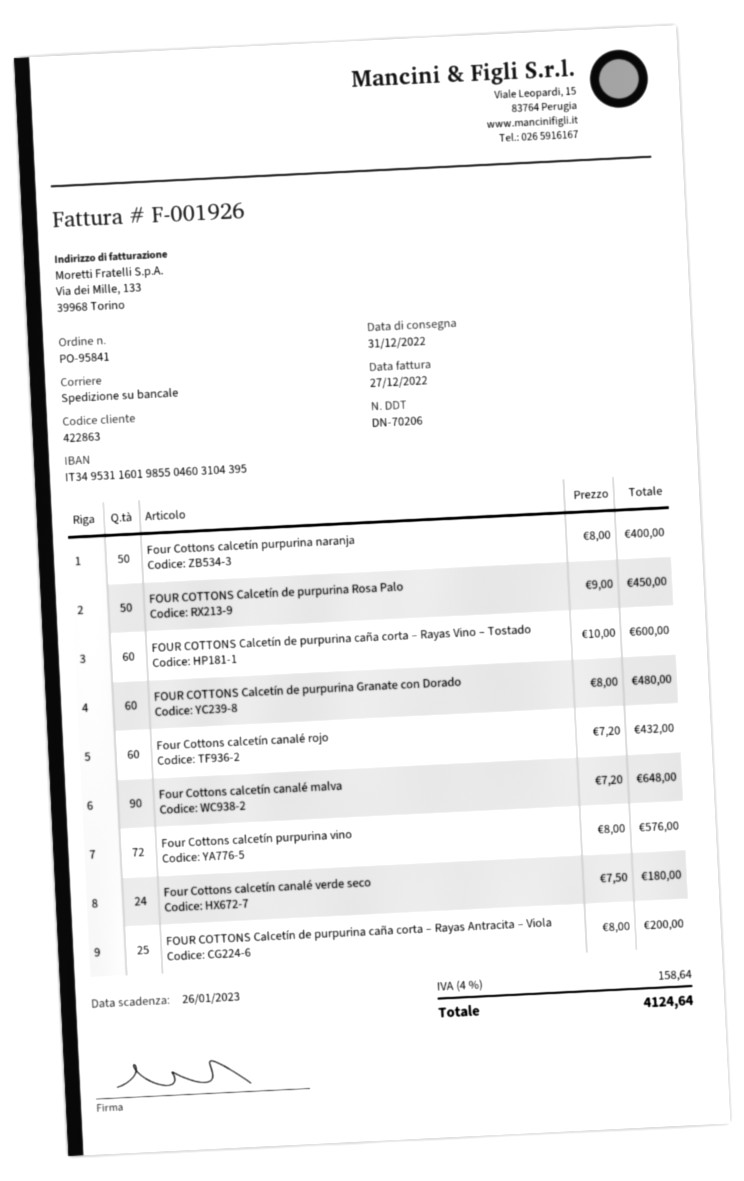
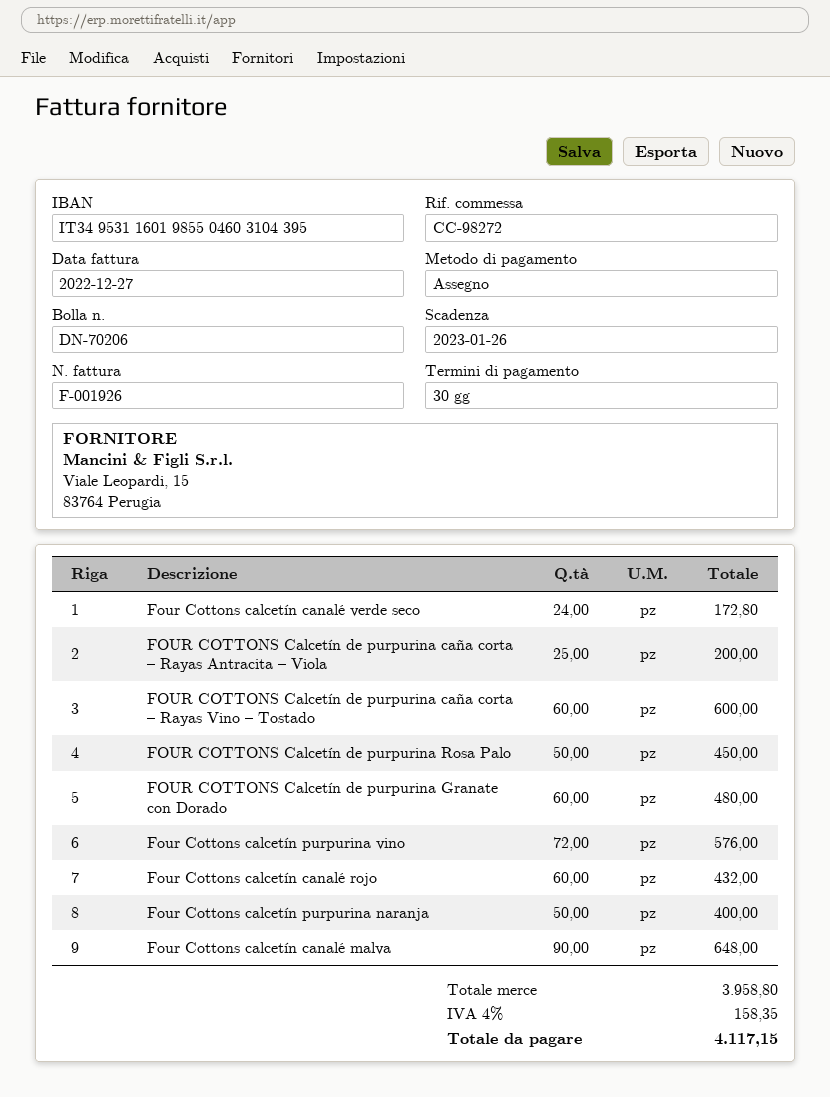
Four Cottons calcetín canalé verde seco: 24 for 180.00 -> 24 for 172.80
tax: 4% = 158.64 -> 4% = 158.35
total: 4124.64 -> 4117.15

